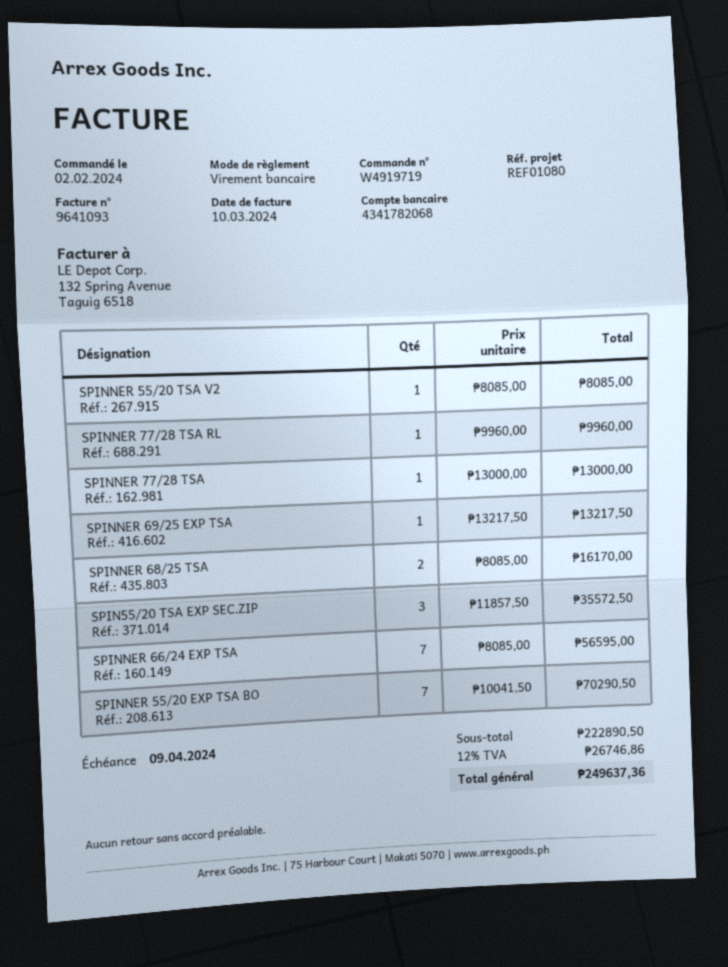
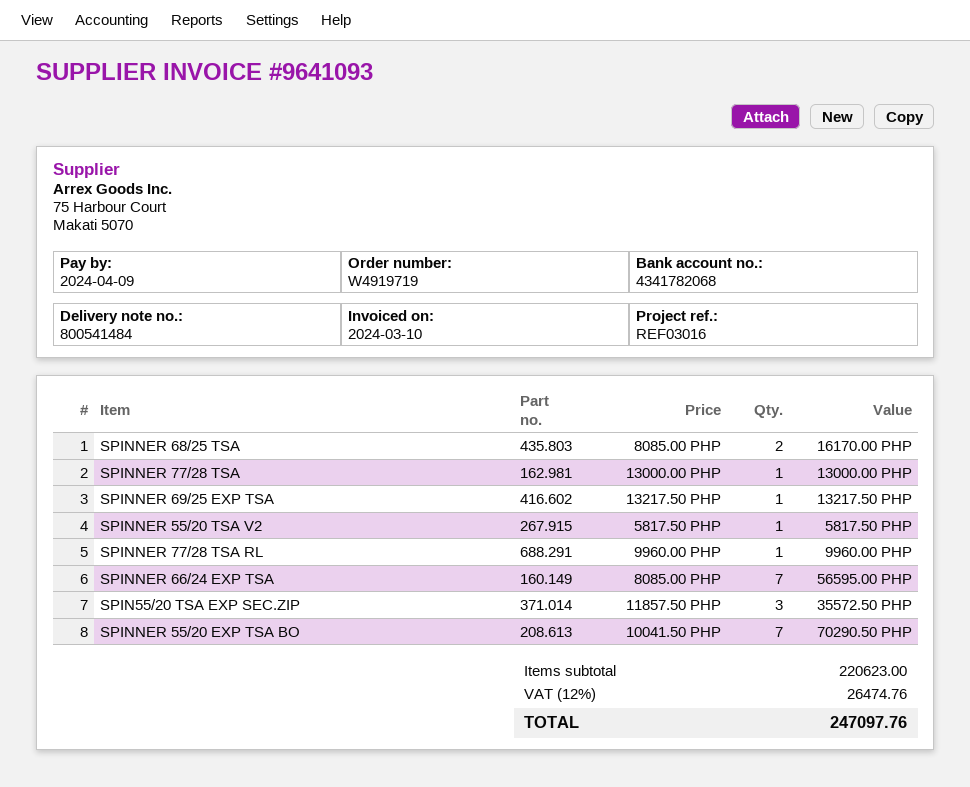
reference: REF01080 -> REF03016
SPINNER 55/20 TSA V2: 1 x 8085.00 = 8085.00 -> 1 x 5817.50 = 5817.50
subtotal: 222890.50 -> 220623.00
tax: 12% = 26746.86 -> 12% = 26474.76
total: 249637.36 -> 247097.76

